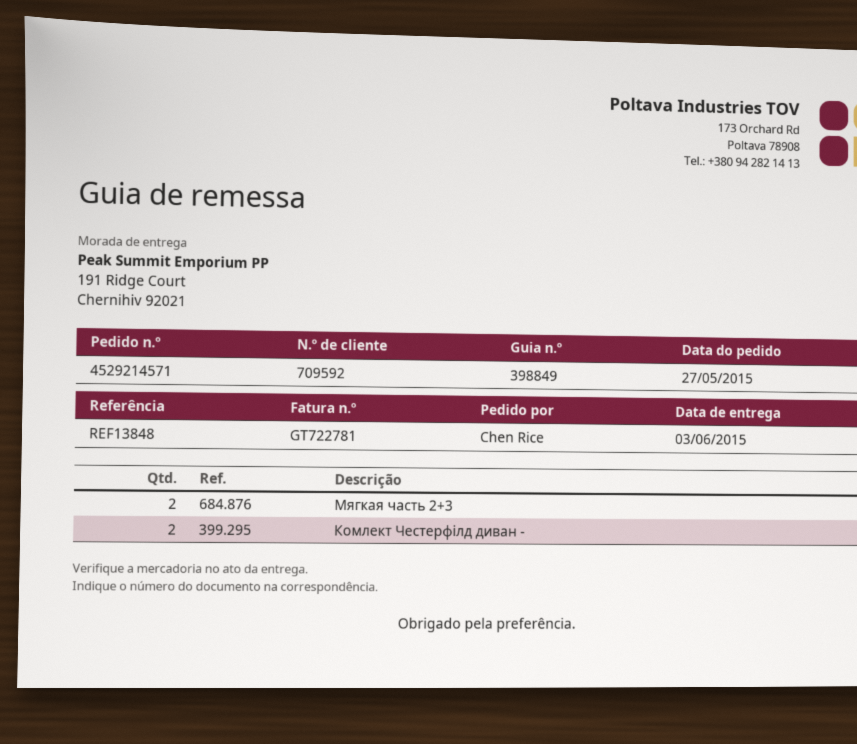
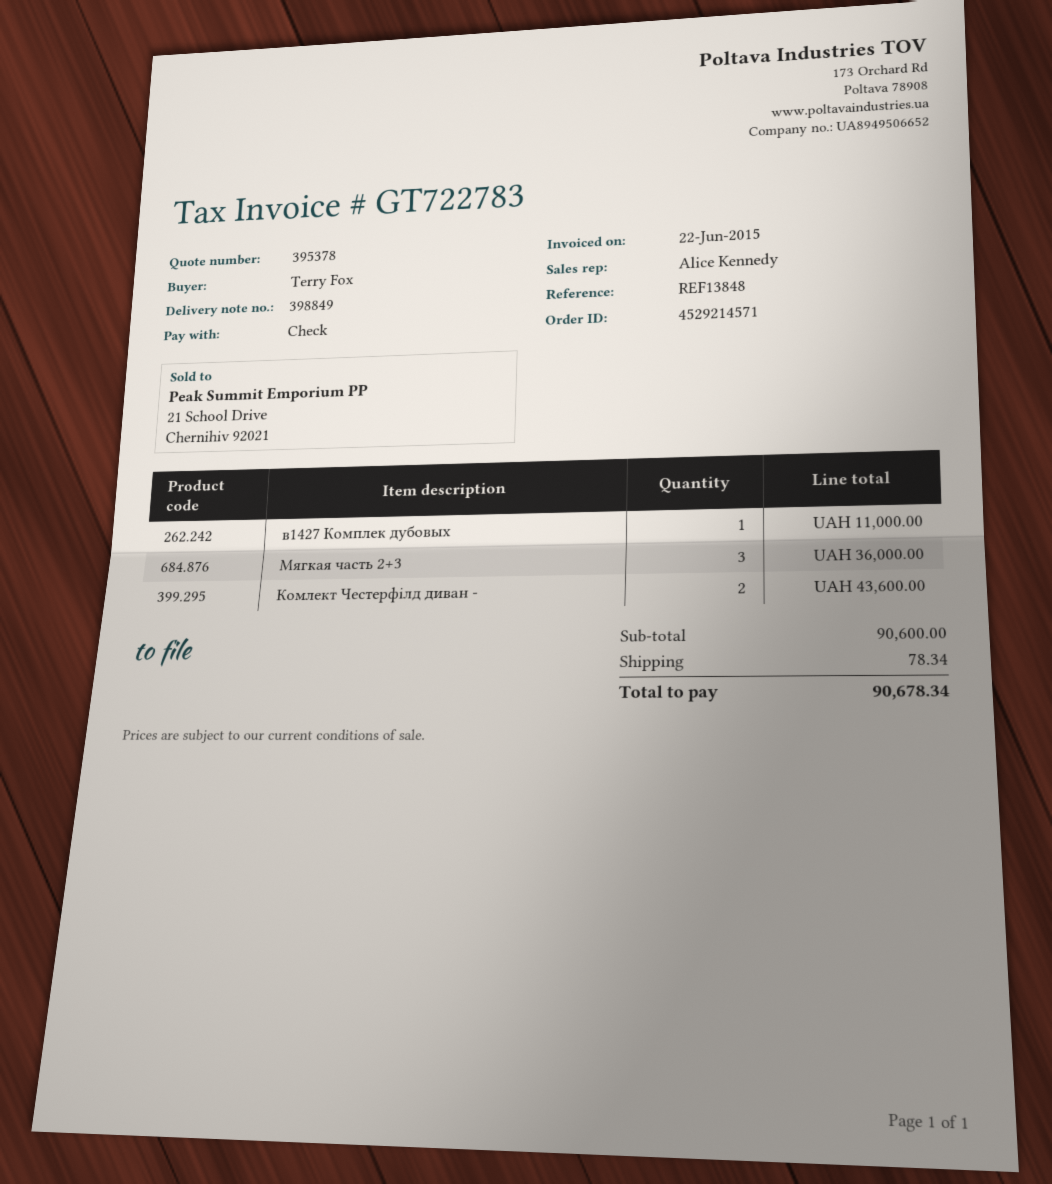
invoice number: GT722781 -> GT722783
ordered by: Chen Rice -> Terry Fox
Мягкая часть 2+3: 2 -> 3
в1427 Комплек дубовых: none -> 1

